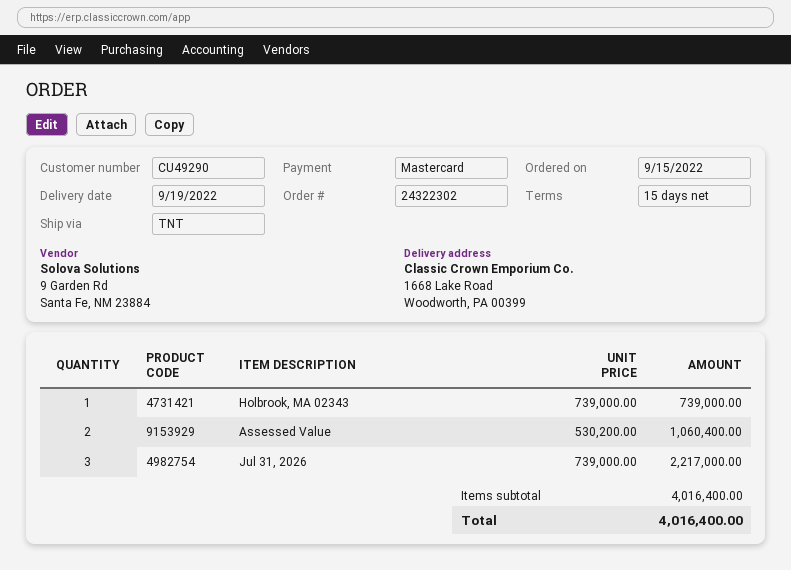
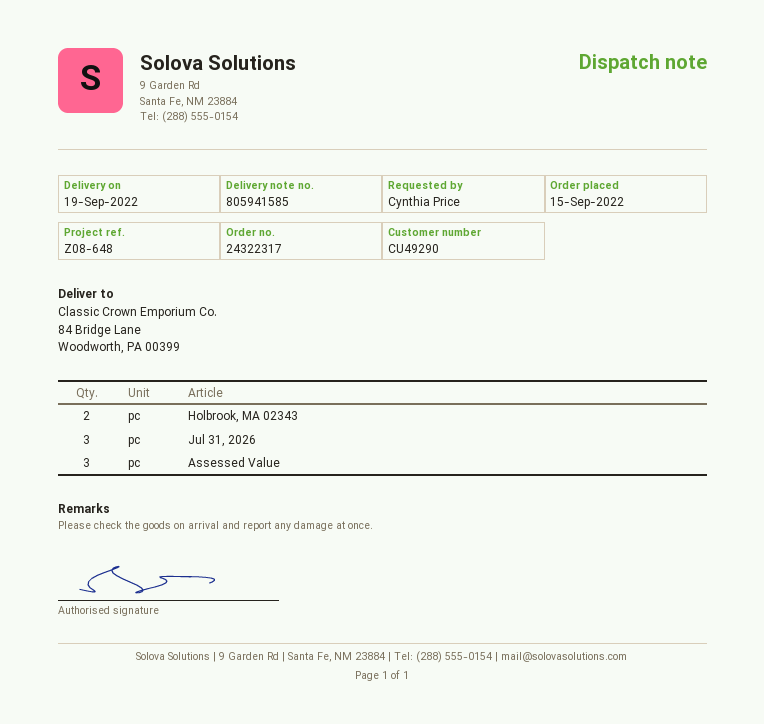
order number: 24322302 -> 24322317
ship to: 1668 Lake Road, Woodworth, PA 00399 -> 84 Bridge Lane, Woodworth, PA 00399
Holbrook, MA 02343: 1 -> 2
Assessed Value: 2 -> 3

